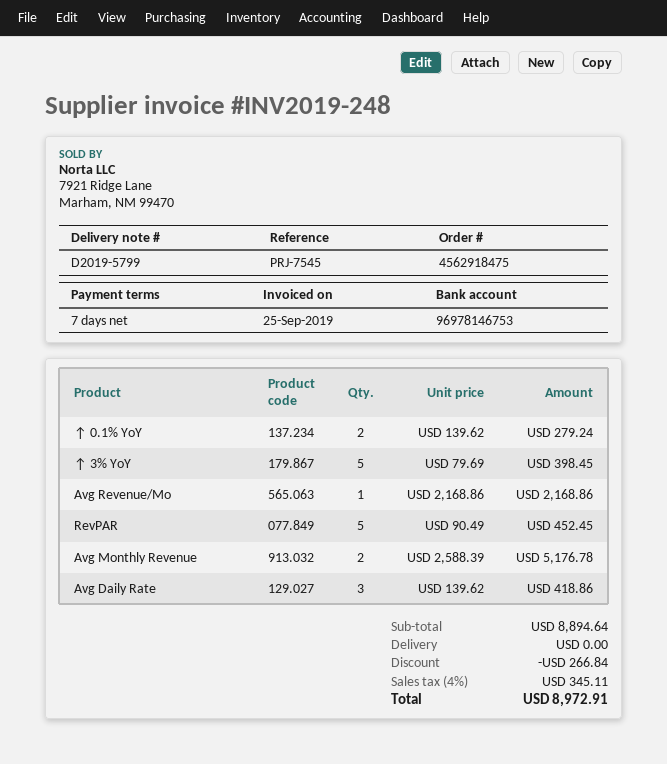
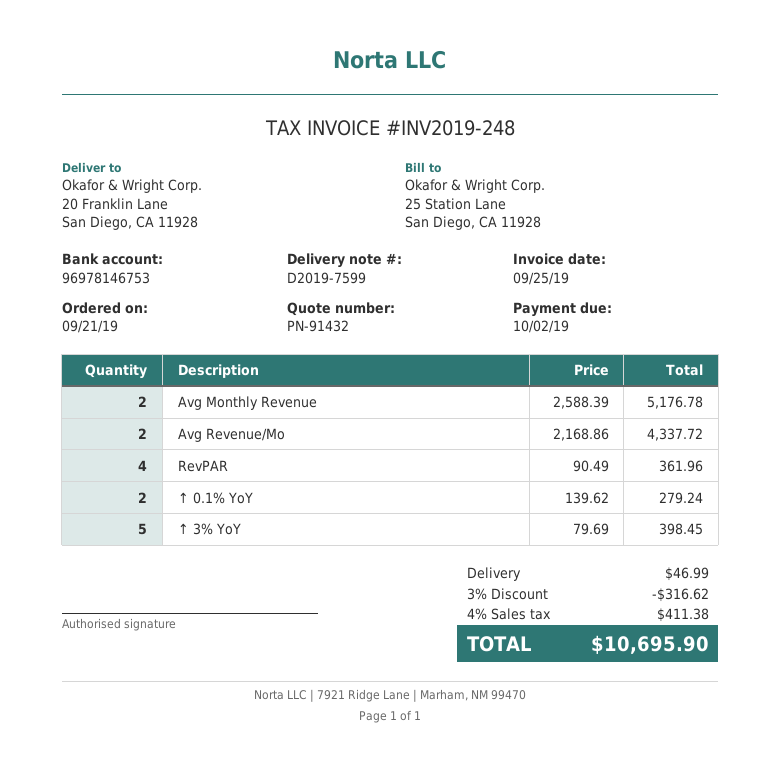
delivery note number: D2019-5799 -> D2019-7599
Avg Revenue/Mo: 1 x 2168.86 = 2168.86 -> 2 x 2168.86 = 4337.72
RevPAR: 5 x 90.49 = 452.45 -> 4 x 90.49 = 361.96
Avg Daily Rate: 3 x 139.62 = 418.86 -> none
discount: 266.84 -> 316.62
shipping: 0.00 -> 46.99
tax: 4% = 345.11 -> 4% = 411.38
total: 8972.91 -> 10695.90

